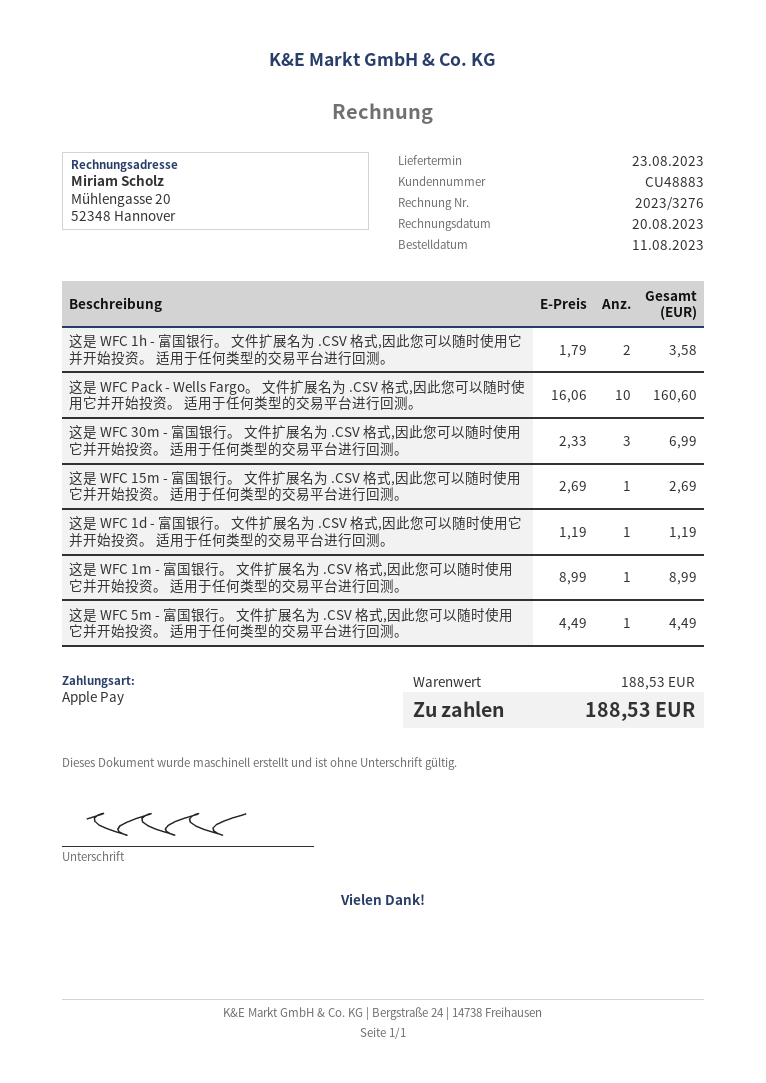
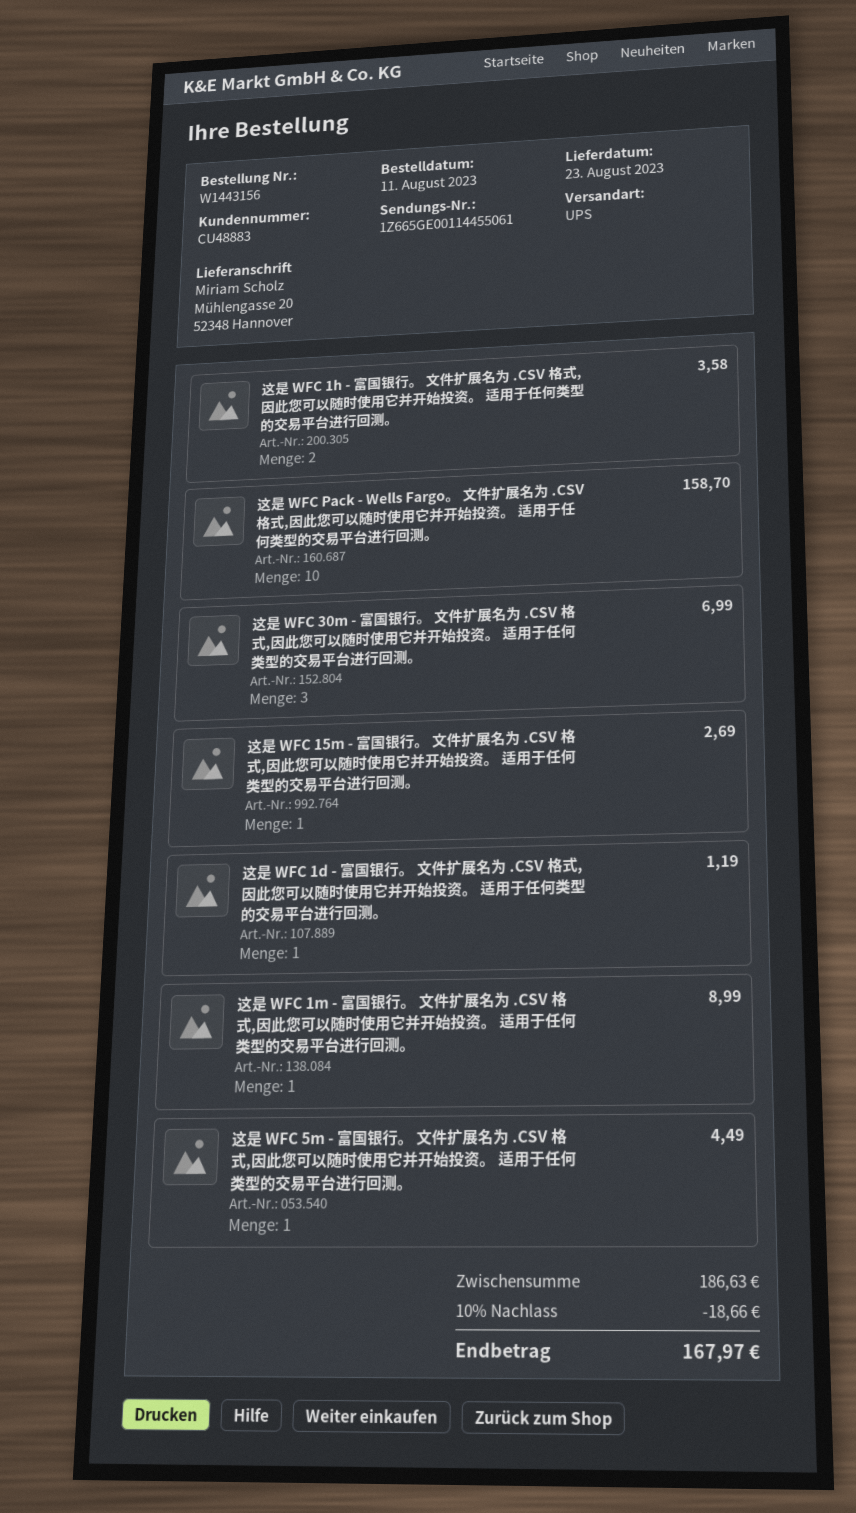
这是 WFC Pack - Wells Fargo。 文件扩展名为 .CSV 格式,因此您可以随时使用它并开始投资。 适用于任何类型的交易平台进行回测。: 10 for 160.60 -> 10 for 158.70
subtotal: 188.53 -> 186.63
discount: none -> 10% = 18.66
total: 188.53 -> 167.97

